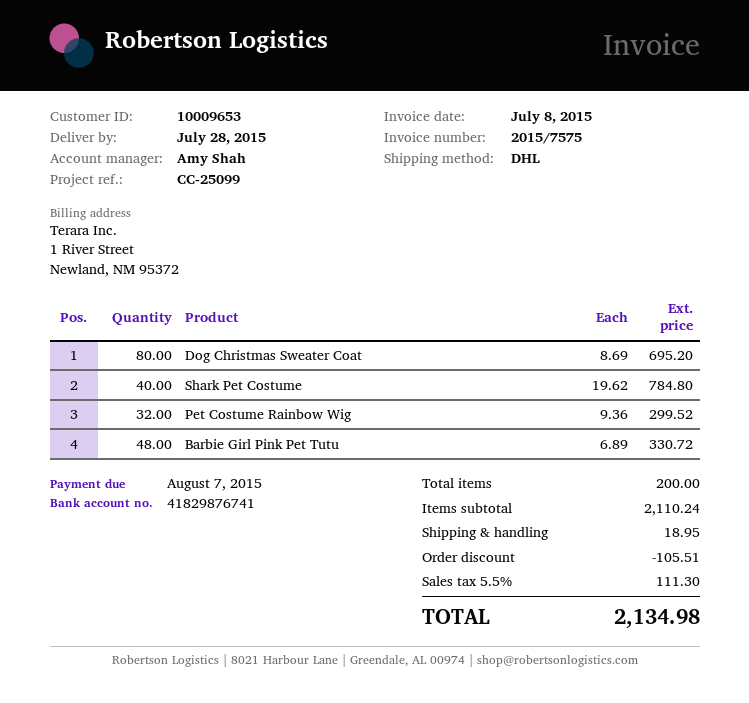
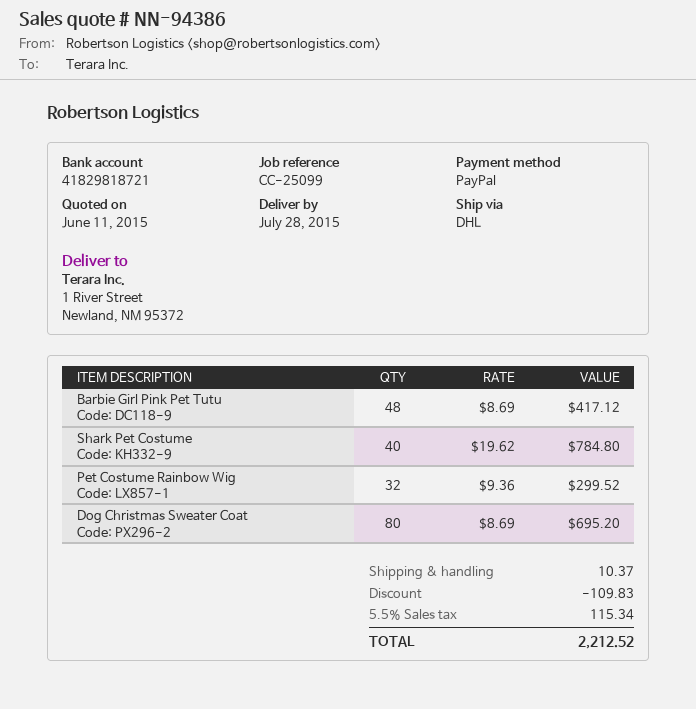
bank account: 41829876741 -> 41829818721
Barbie Girl Pink Pet Tutu: 48 x 6.89 = 330.72 -> 48 x 8.69 = 417.12
discount: 105.51 -> 109.83
shipping: 18.95 -> 10.37
tax: 5.5% = 111.30 -> 5.5% = 115.34
total: 2134.98 -> 2212.52

